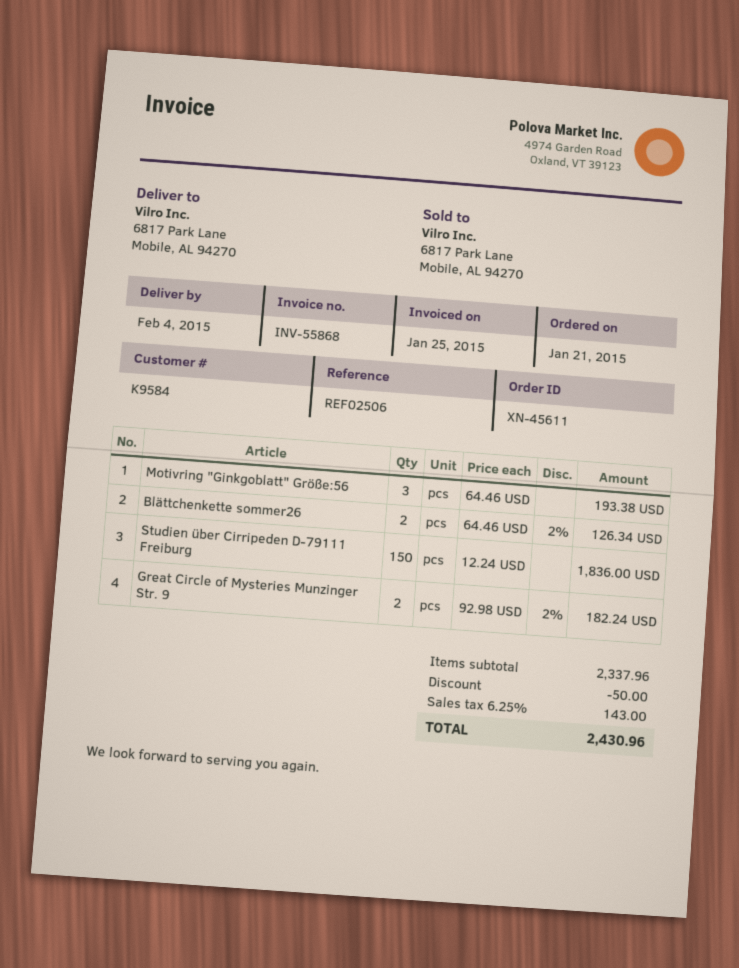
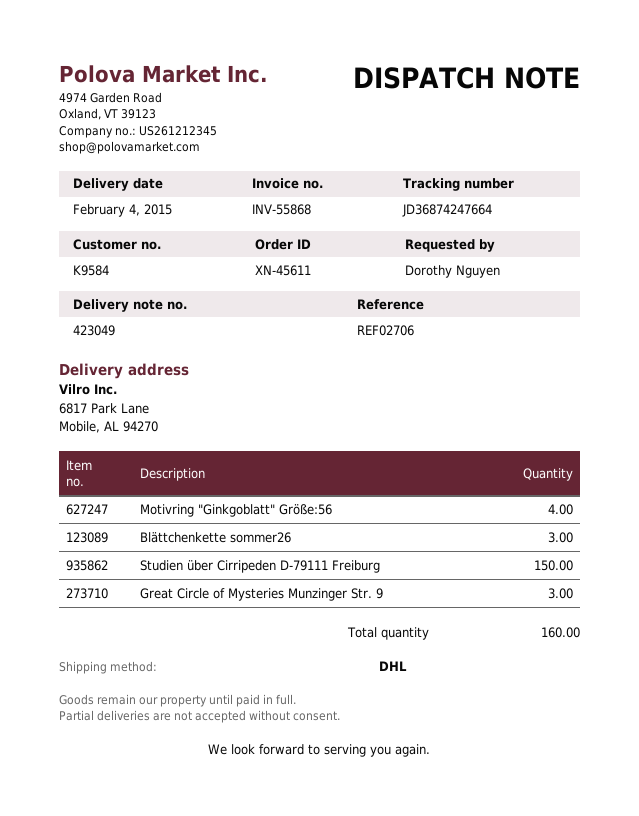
reference: REF02506 -> REF02706
Motivring "Ginkgoblatt" Größe:56: 3 -> 4
Blättchenkette sommer26: 2 -> 3
Great Circle of Mysteries Munzinger Str. 9: 2 -> 3

